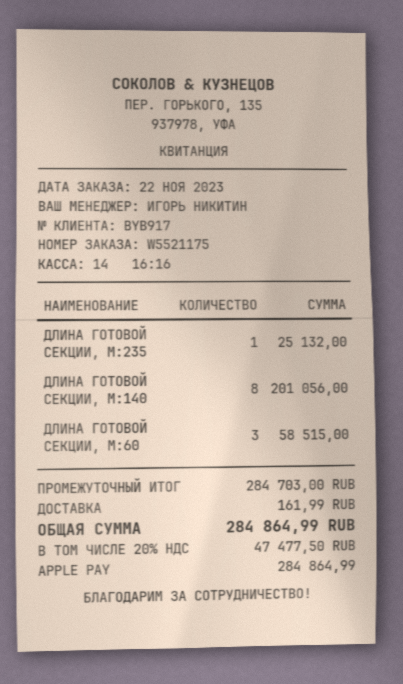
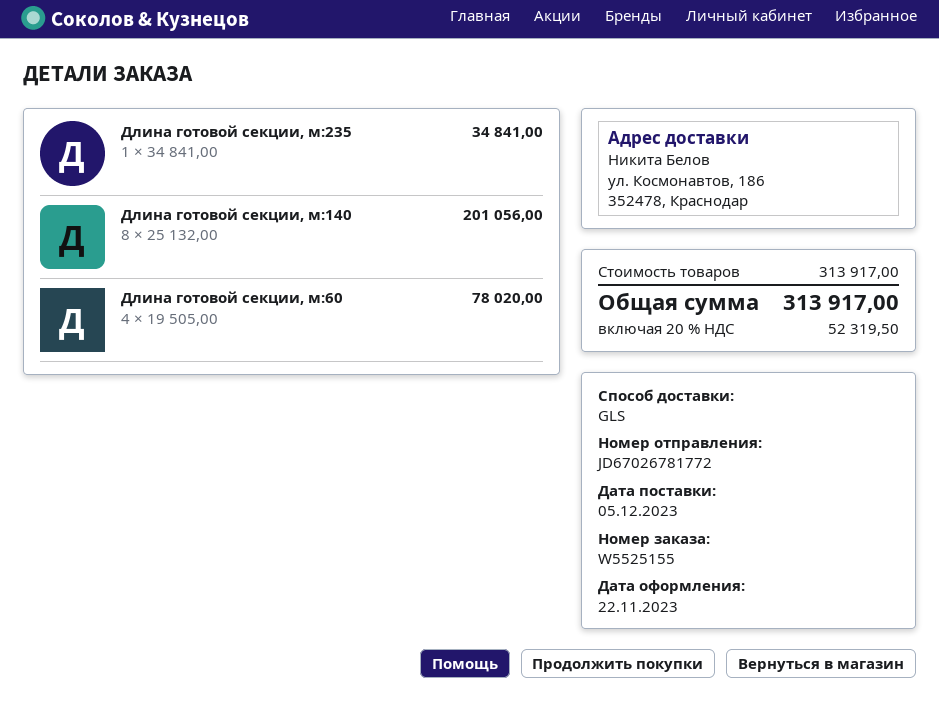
order number: W5521175 -> W5525155
ДЛИНА ГОТОВОЙ СЕКЦИИ, М:235: 1 for 25132.00 -> 1 for 34841.00
ДЛИНА ГОТОВОЙ СЕКЦИИ, М:60: 3 for 58515.00 -> 4 for 78020.00
subtotal: 284703.00 -> 313917.00
shipping: 161.99 -> none
tax: 20% = 47477.50 -> 20% = 52319.50
total: 284864.99 -> 313917.00

